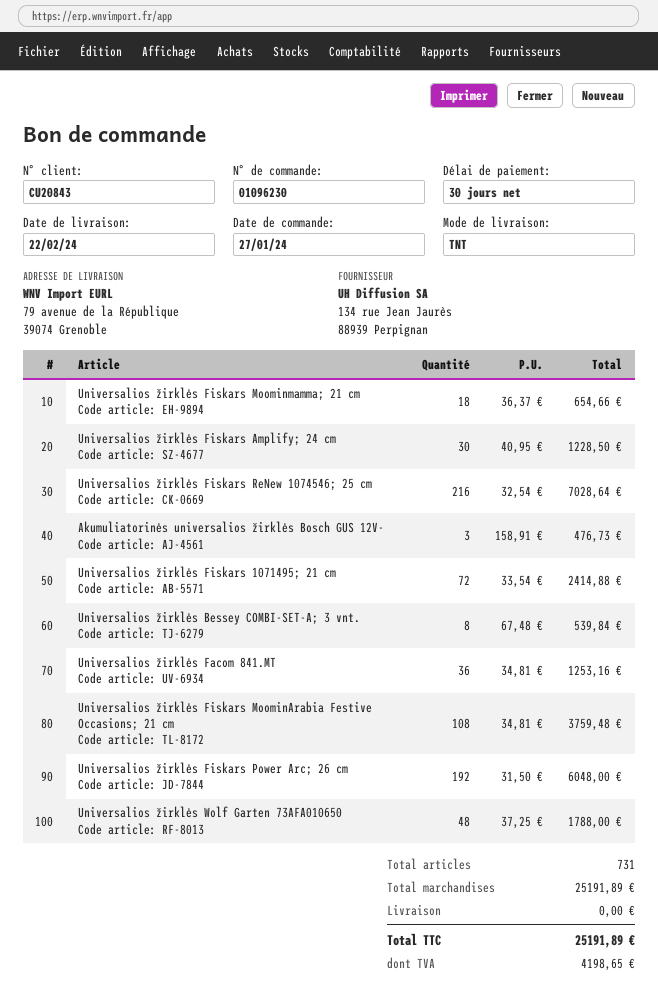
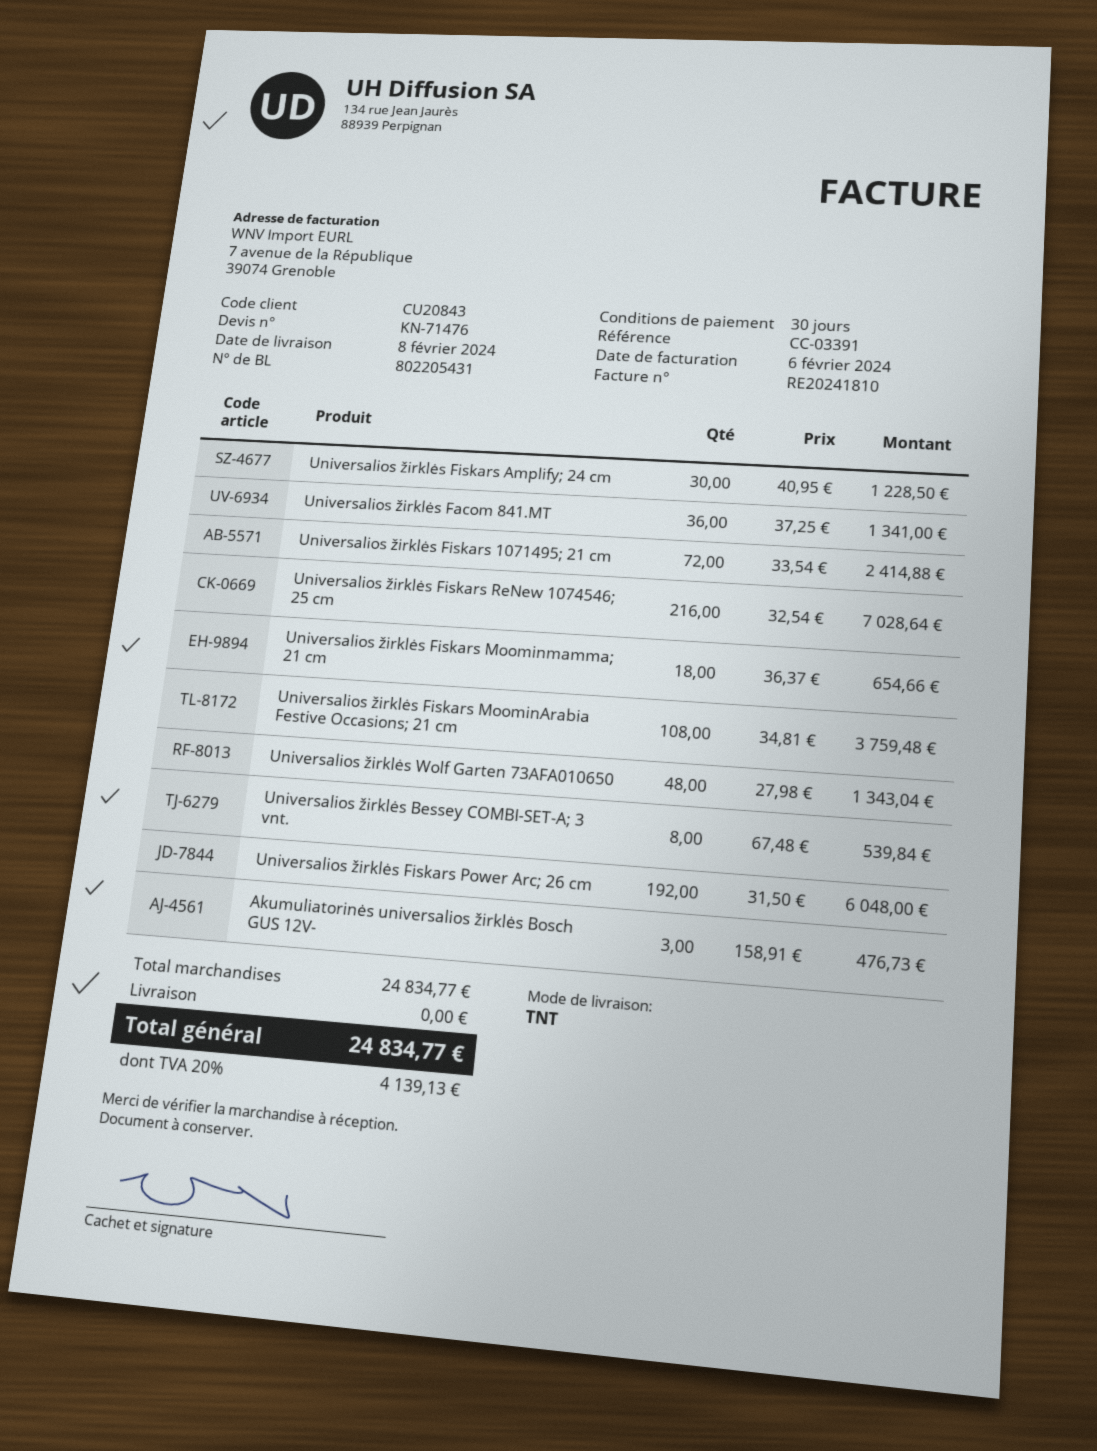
delivery date: 2024-02-22 -> 2024-02-08
Universalios žirklės Facom 841.MT: 36 x 34.81 = 1253.16 -> 36 x 37.25 = 1341.00
Universalios žirklės Wolf Garten 73AFA010650: 48 x 37.25 = 1788.00 -> 48 x 27.98 = 1343.04
subtotal: 25191.89 -> 24834.77
tax: 4198.65 -> 4139.13
total: 25191.89 -> 24834.77

